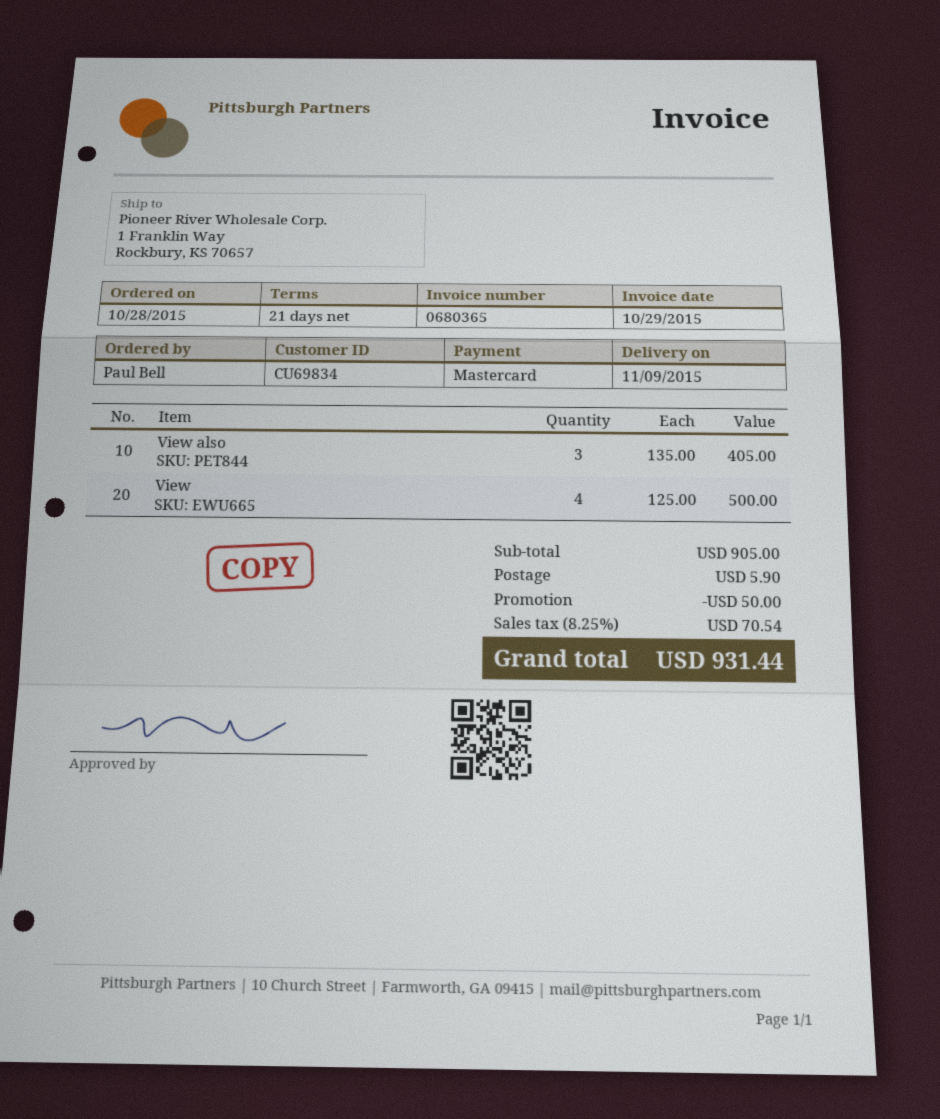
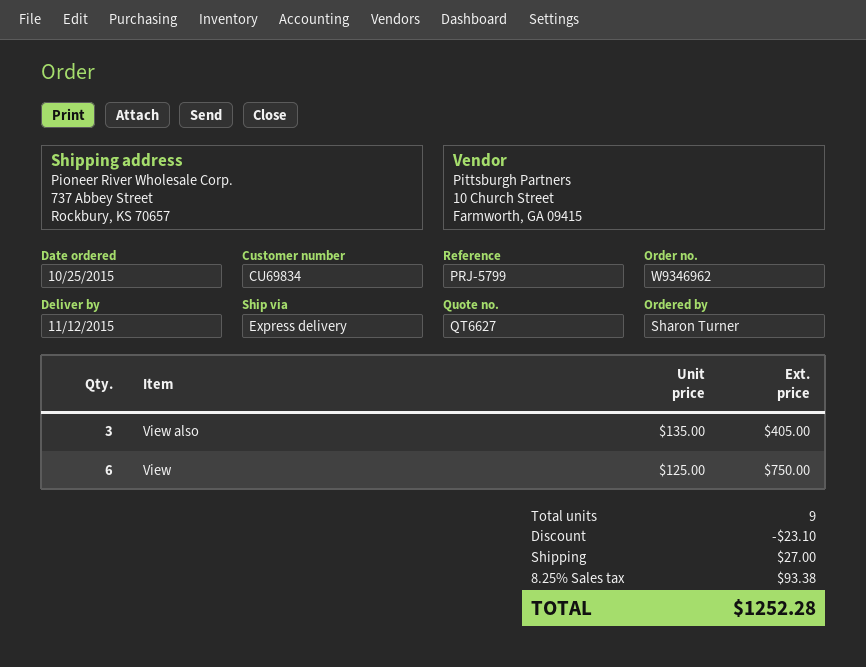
order date: 2015-10-28 -> 2015-10-25
delivery date: 2015-11-09 -> 2015-11-12
ordered by: Paul Bell -> Sharon Turner
ship to: 1 Franklin Way, Rockbury, KS 70657 -> 737 Abbey Street, Rockbury, KS 70657
View: 4 x 125.00 = 500.00 -> 6 x 125.00 = 750.00
discount: 50.00 -> 23.10
shipping: 5.90 -> 27.00
tax: 8.25% = 70.54 -> 8.25% = 93.38
total: 931.44 -> 1252.28

